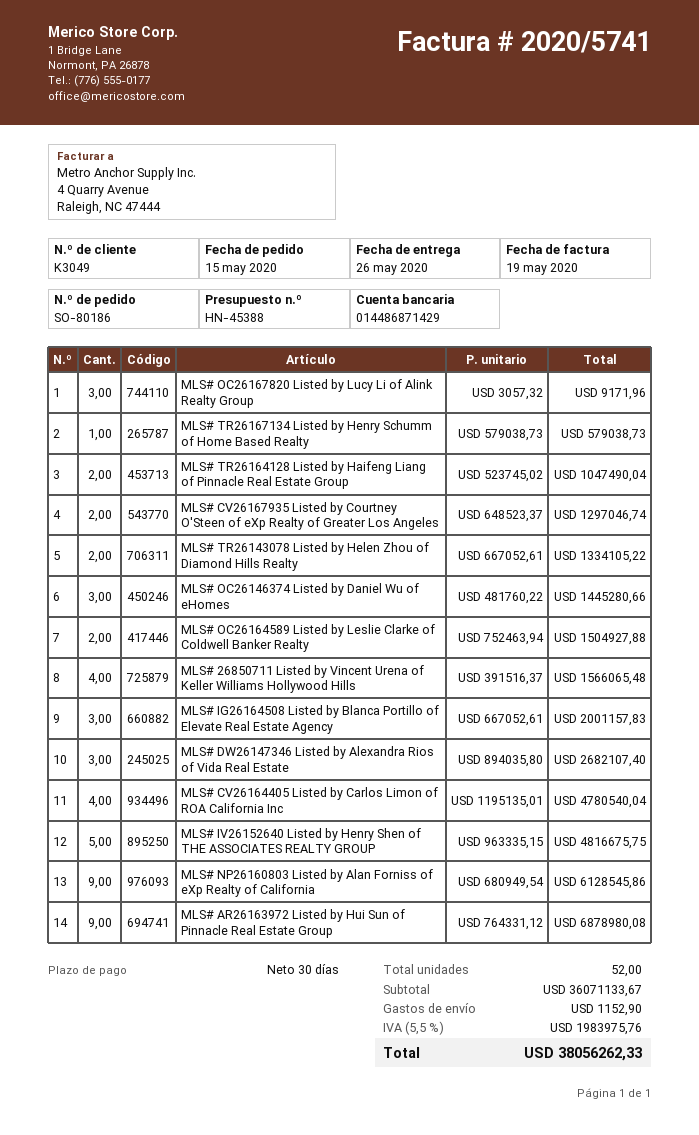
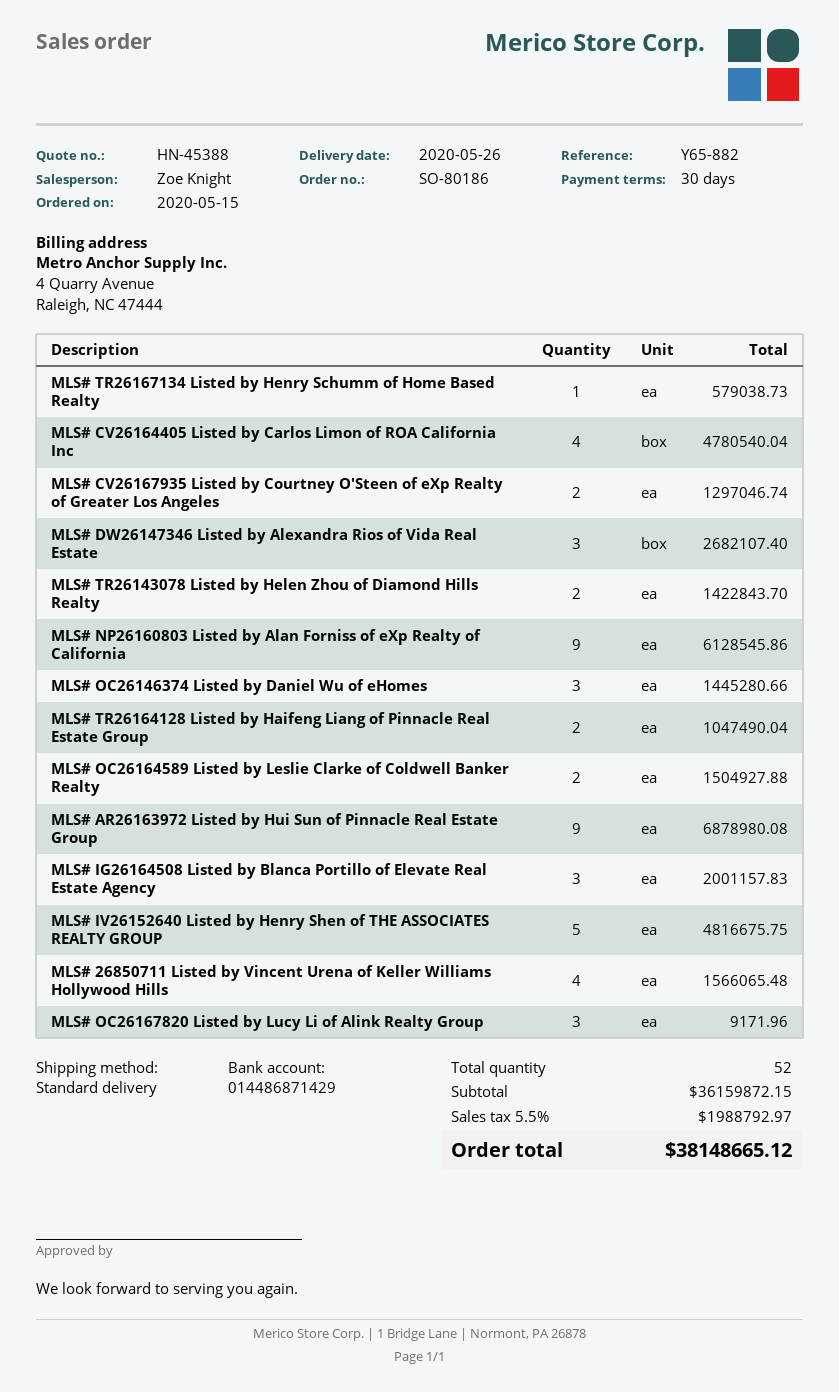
MLS# TR26143078 Listed by Helen Zhou of Diamond Hills Realty: 2 for 1334105.22 -> 2 for 1422843.70
subtotal: 36071133.67 -> 36159872.15
shipping: 1152.90 -> none
tax: 5.5% = 1983975.76 -> 5.5% = 1988792.97
total: 38056262.33 -> 38148665.12

